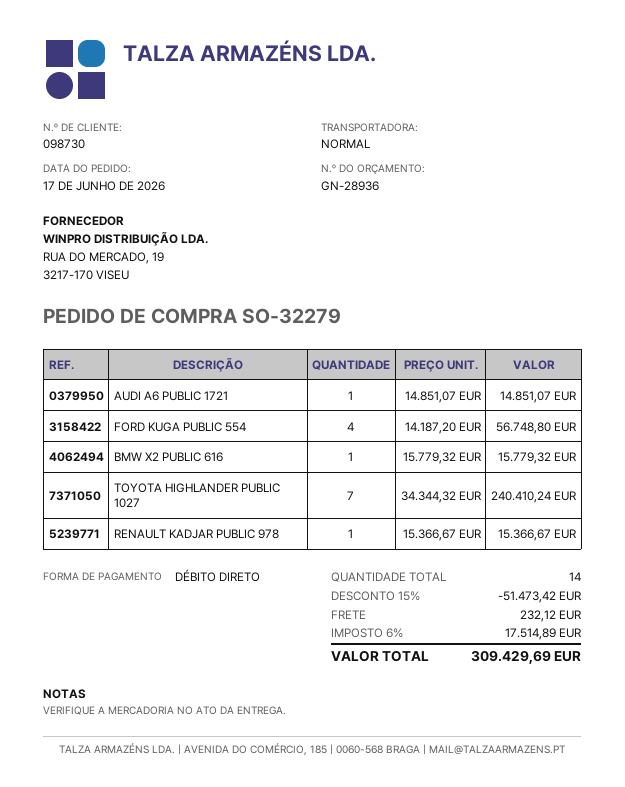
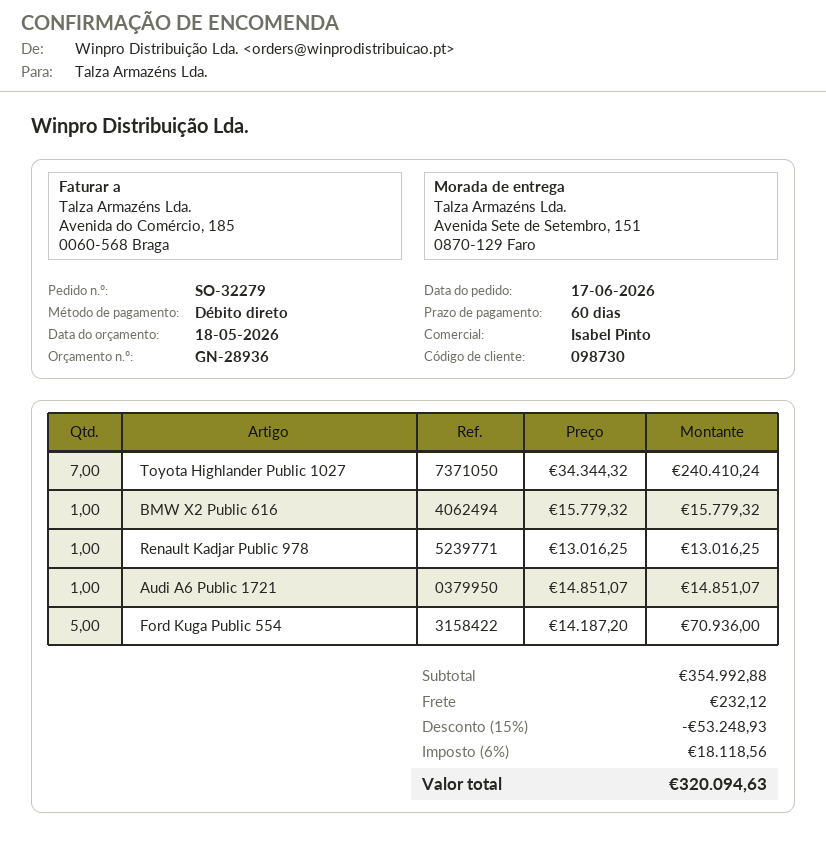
FORD KUGA PUBLIC 554: 4 x 14187.20 = 56748.80 -> 5 x 14187.20 = 70936.00
RENAULT KADJAR PUBLIC 978: 1 x 15366.67 = 15366.67 -> 1 x 13016.25 = 13016.25
discount: 15% = 51473.42 -> 15% = 53248.93
tax: 6% = 17514.89 -> 6% = 18118.56
total: 309429.69 -> 320094.63

